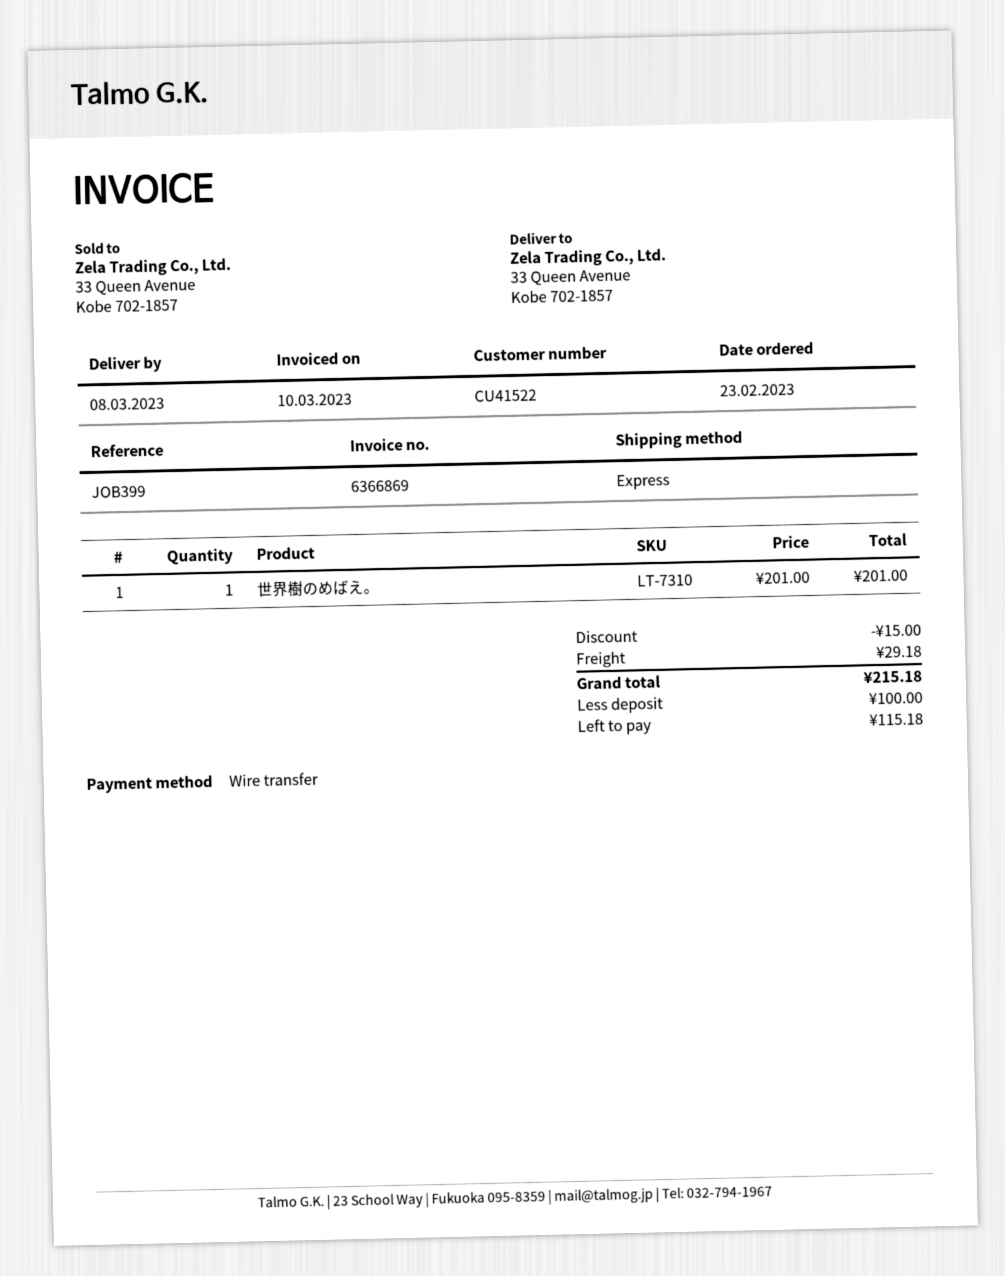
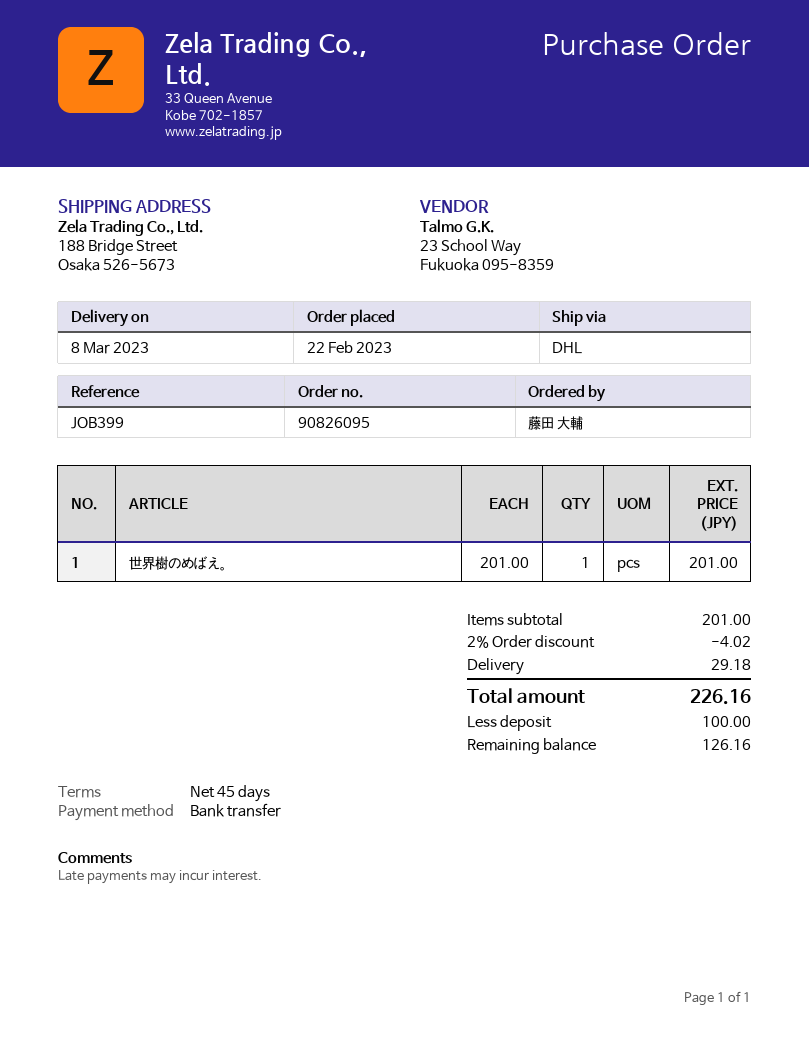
order date: 2023-02-23 -> 2023-02-22
shipping method: express -> DHL
ship to: 33 Queen Avenue, Kobe 702-1857 -> 188 Bridge Street, Osaka 526-5673
discount: 15.00 -> 4.02
total: 215.18 -> 226.16
balance: 115.18 -> 126.16

